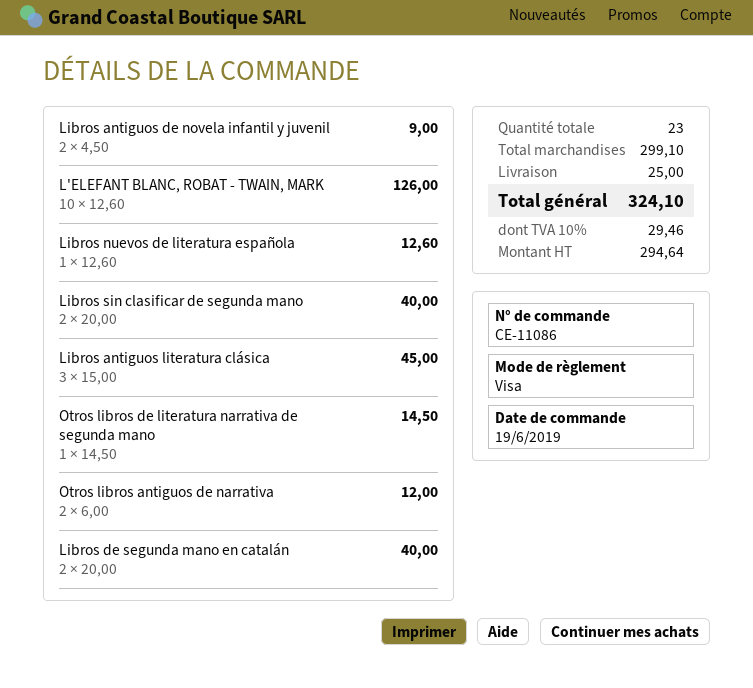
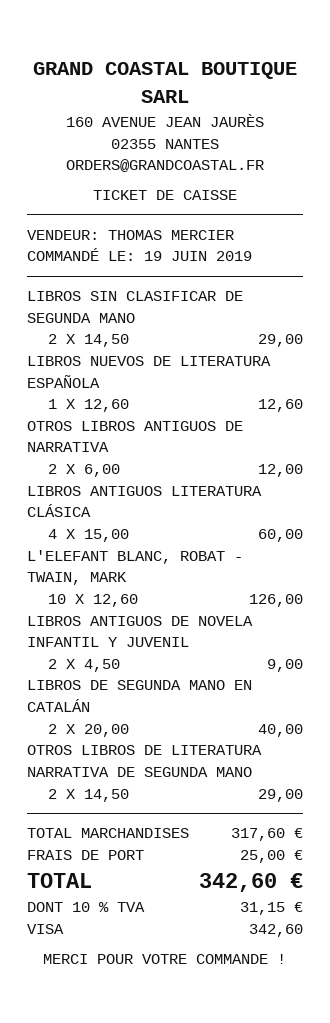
Libros sin clasificar de segunda mano: 2 x 20.00 = 40.00 -> 2 x 14.50 = 29.00
Libros antiguos literatura clásica: 3 x 15.00 = 45.00 -> 4 x 15.00 = 60.00
Otros libros de literatura narrativa de segunda mano: 1 x 14.50 = 14.50 -> 2 x 14.50 = 29.00
subtotal: 299.10 -> 317.60
tax: 10% = 29.46 -> 10% = 31.15
total: 324.10 -> 342.60

